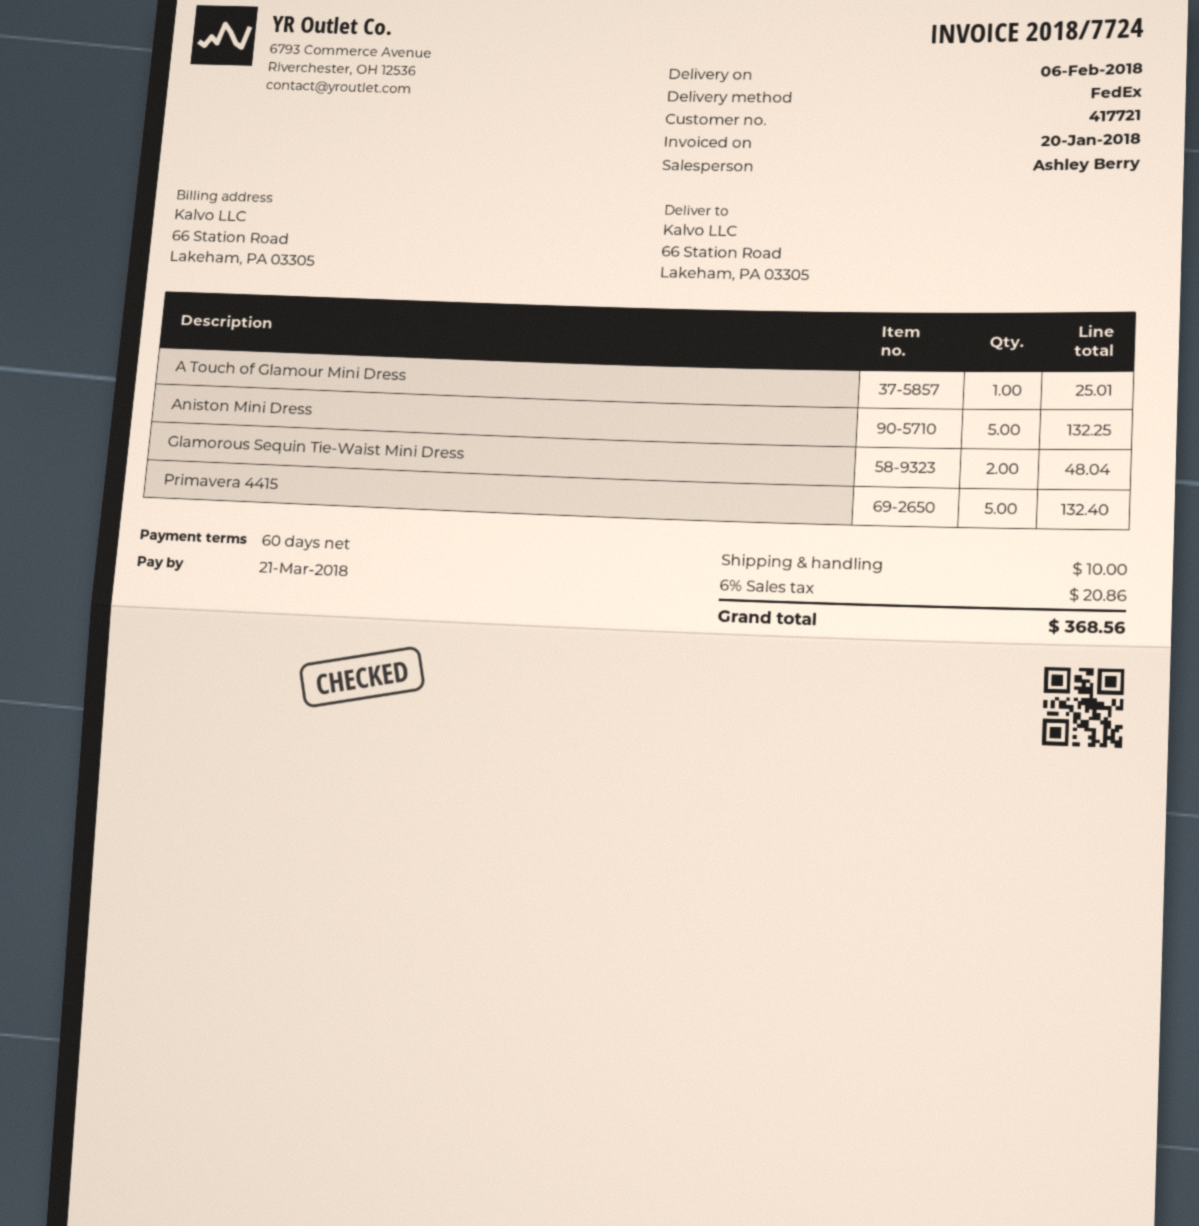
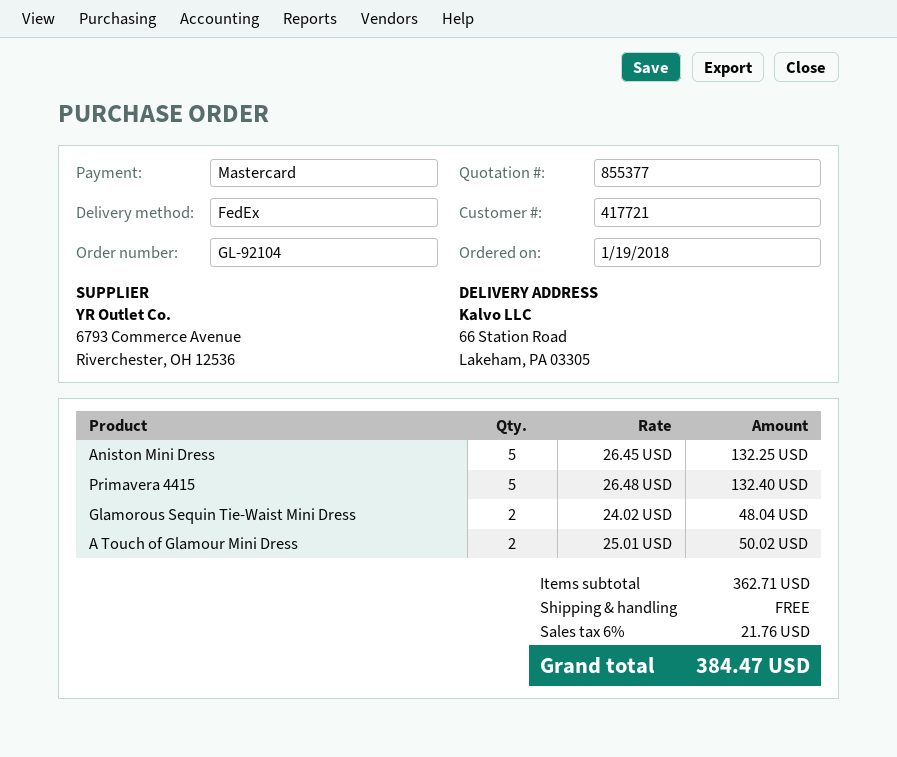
A Touch of Glamour Mini Dress: 1 for 25.01 -> 2 for 50.02
shipping: 10.00 -> 0.00
tax: 6% = 20.86 -> 6% = 21.76
total: 368.56 -> 384.47

